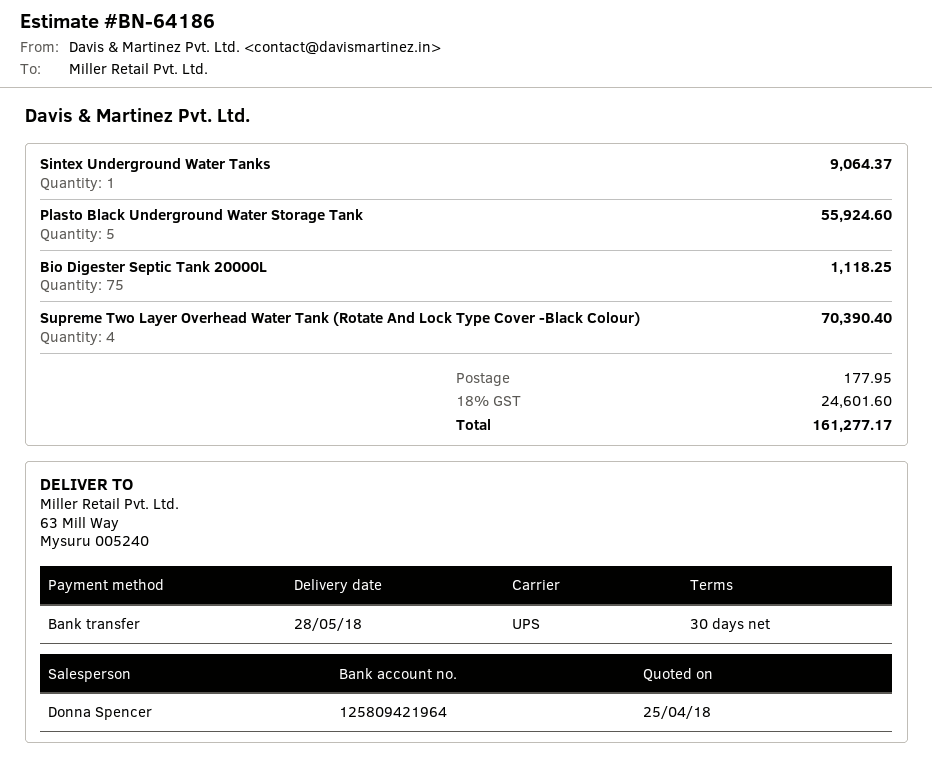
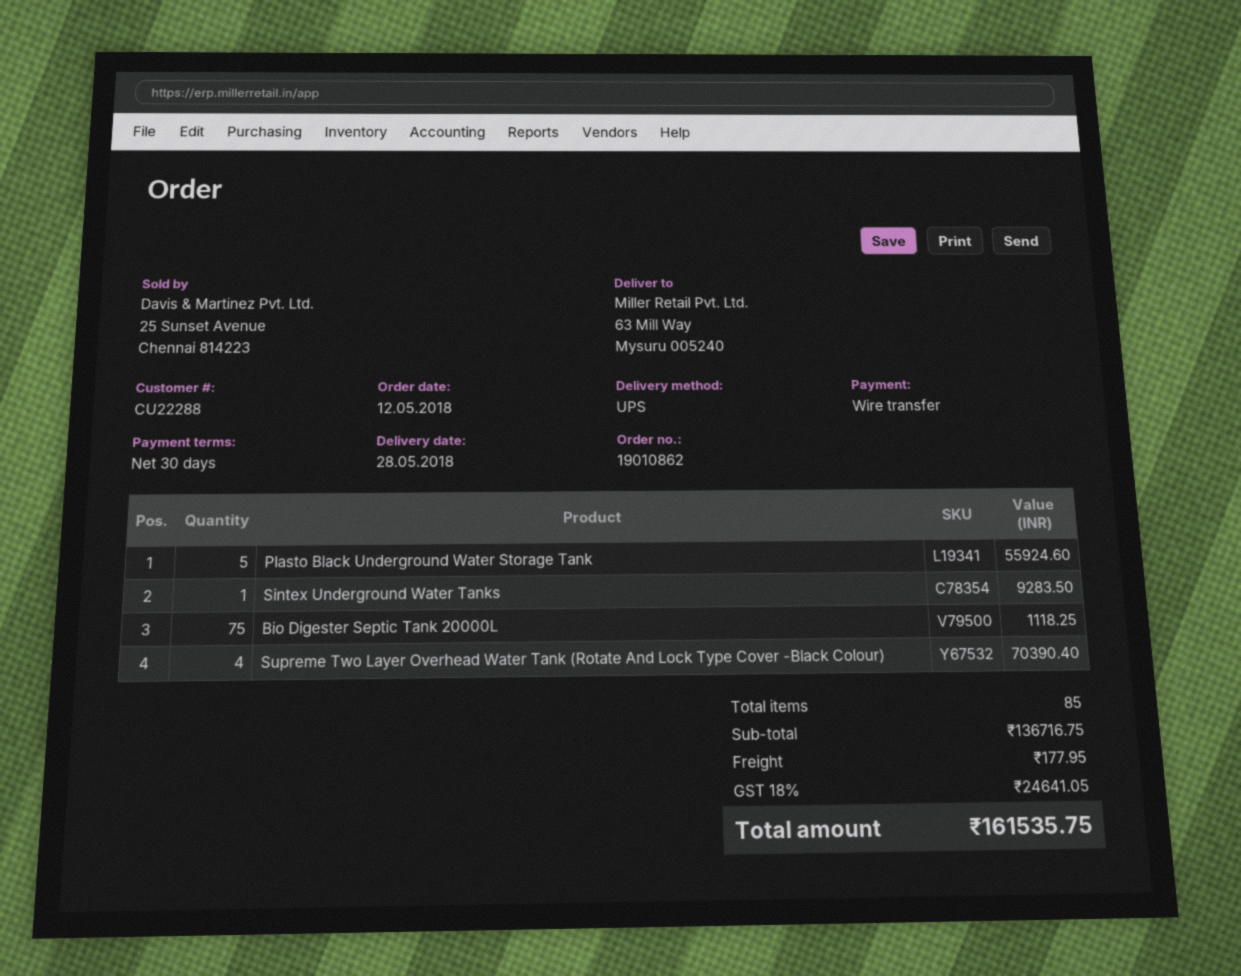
Sintex Underground Water Tanks: 1 for 9064.37 -> 1 for 9283.50
tax: 18% = 24601.60 -> 18% = 24641.05
total: 161277.17 -> 161535.75

